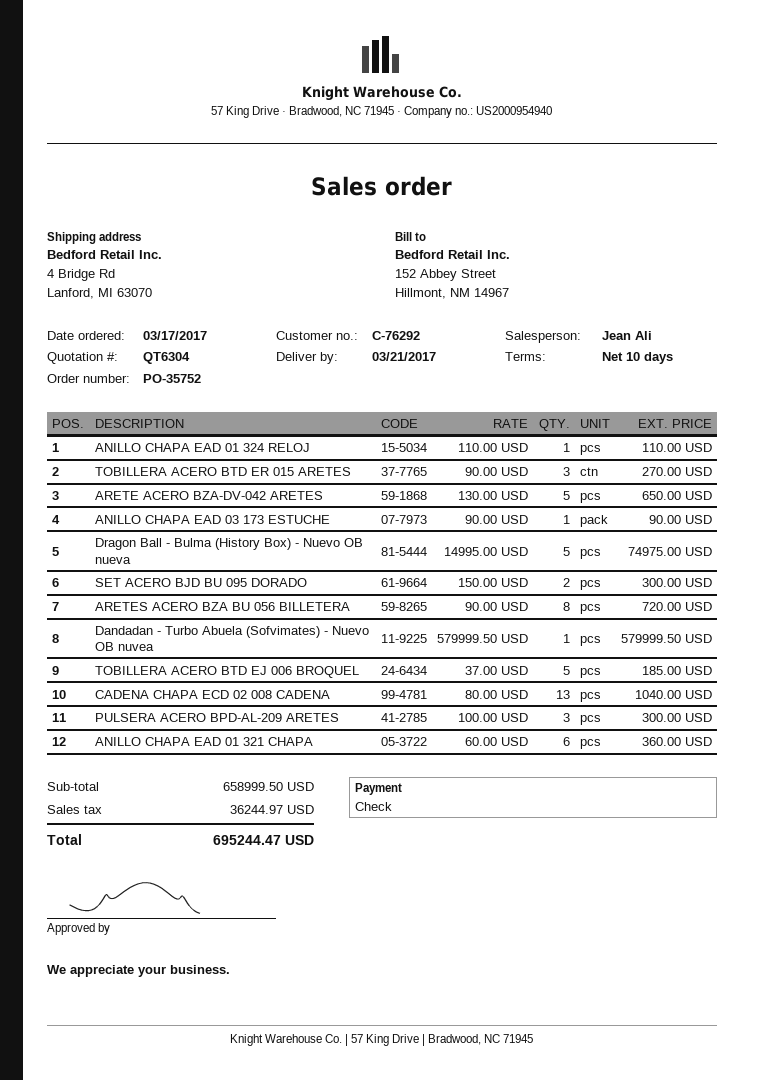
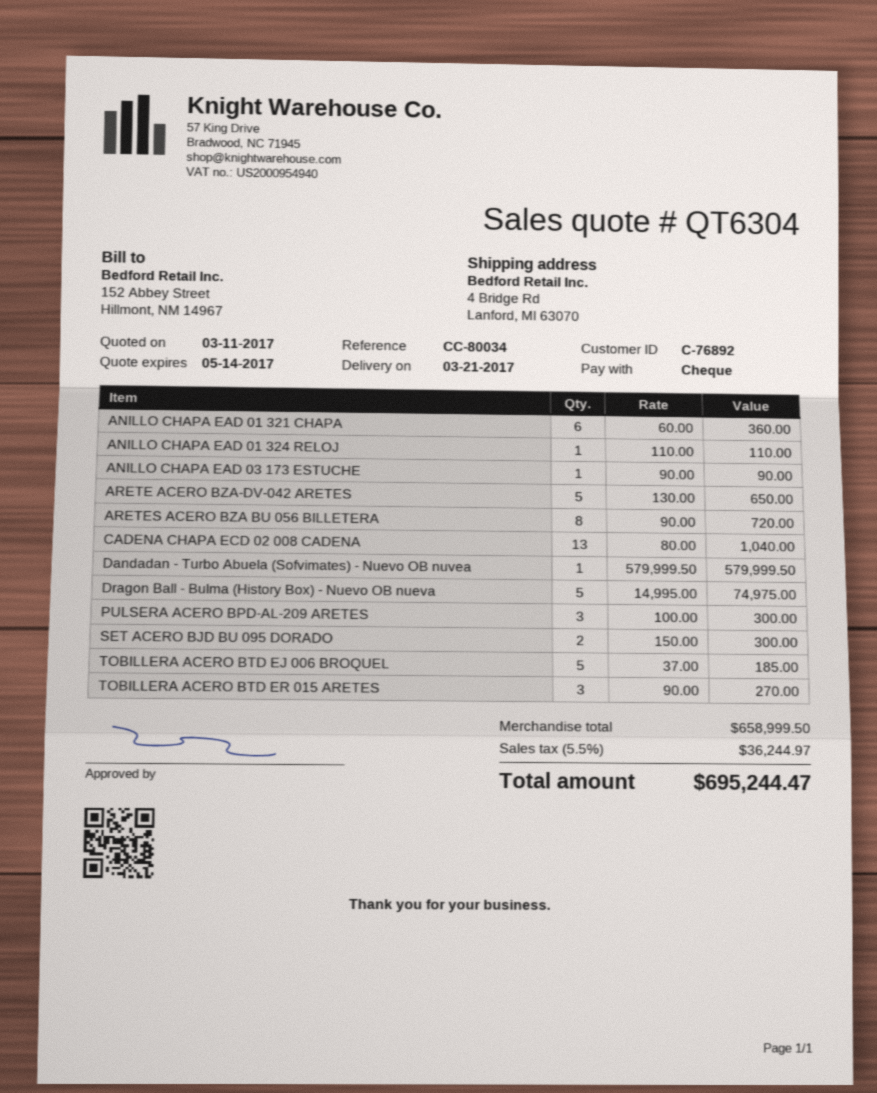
customer number: C-76292 -> C-76892

